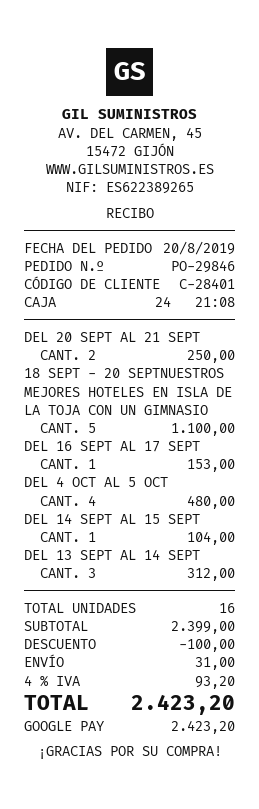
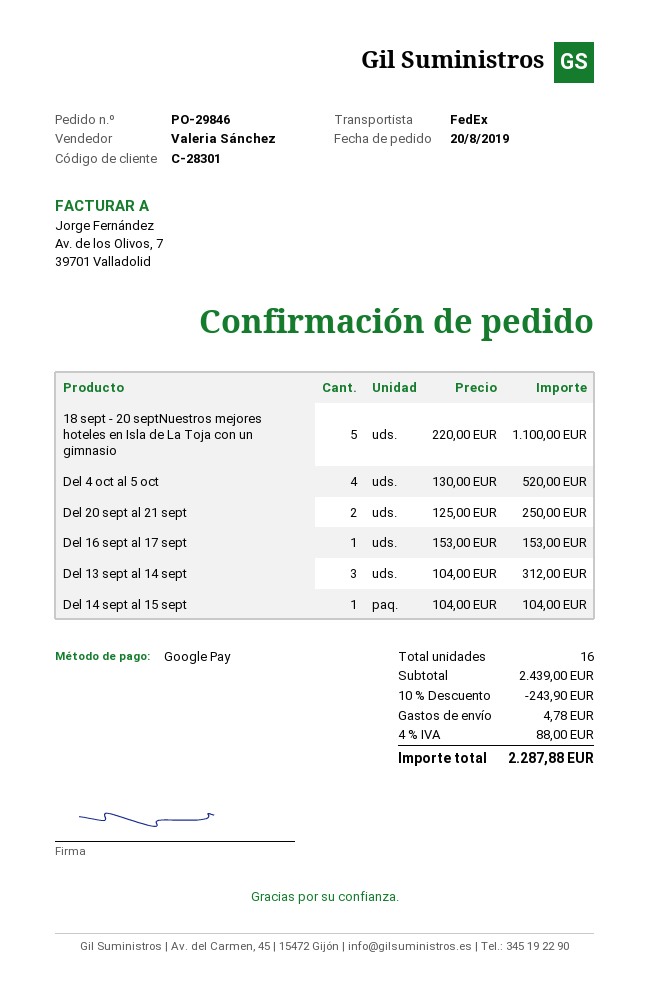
customer number: C-28401 -> C-28301
DEL 4 OCT AL 5 OCT: 4 for 480.00 -> 4 for 520.00
subtotal: 2399.00 -> 2439.00
discount: 100.00 -> 243.90
shipping: 31.00 -> 4.78
tax: 4% = 93.20 -> 4% = 88.00
total: 2423.20 -> 2287.88

